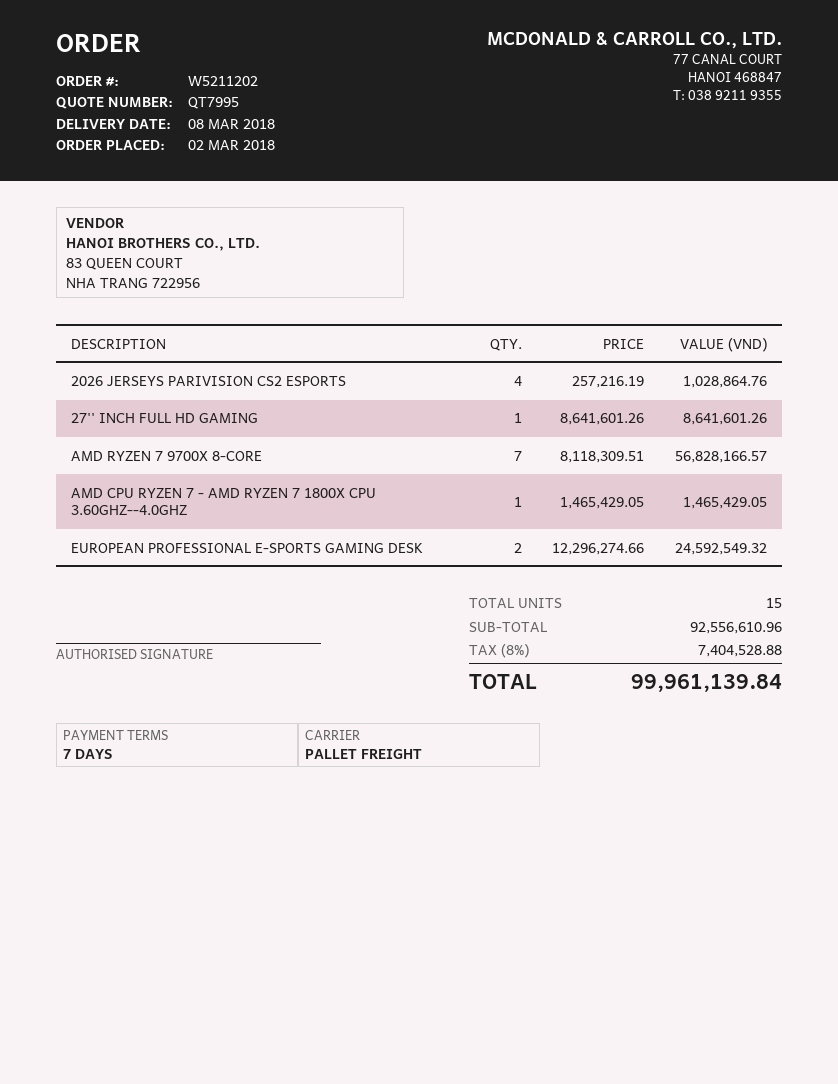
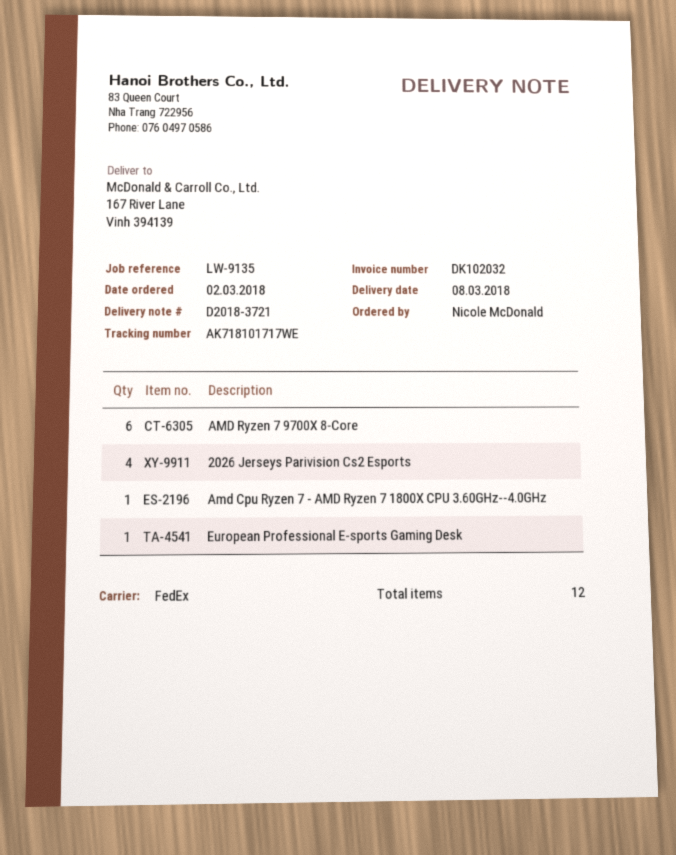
shipping method: pallet freight -> FedEx
27'' INCH FULL HD GAMING: 1 -> none
AMD RYZEN 7 9700X 8-CORE: 7 -> 6
EUROPEAN PROFESSIONAL E-SPORTS GAMING DESK: 2 -> 1
total quantity: 15 -> 12

